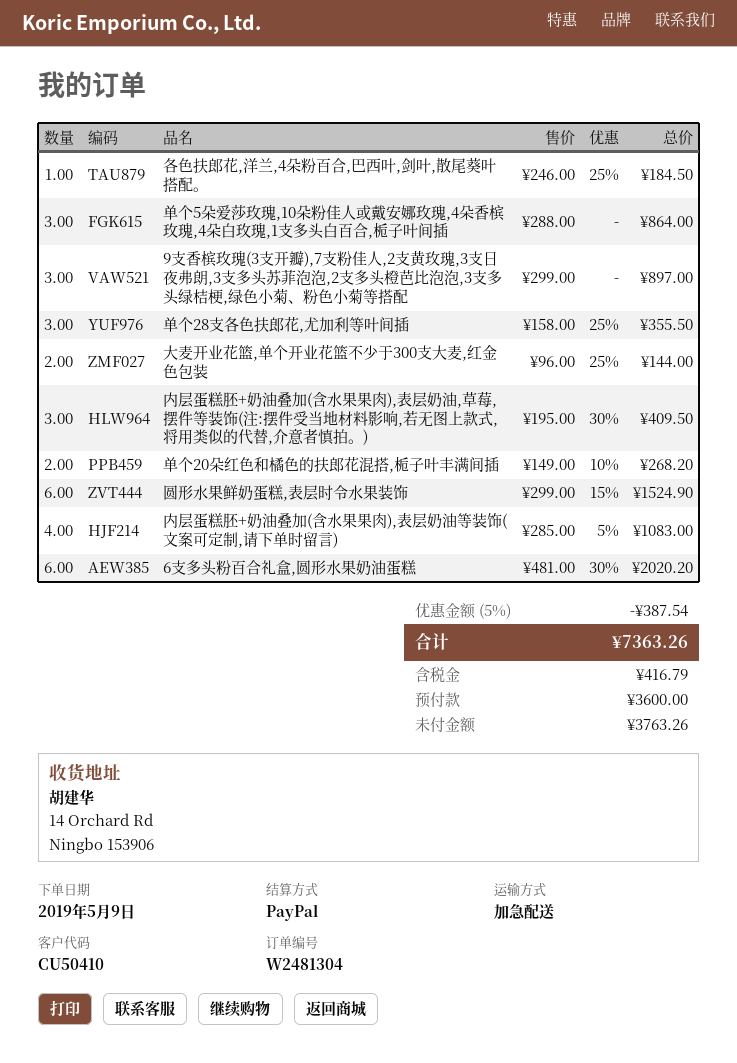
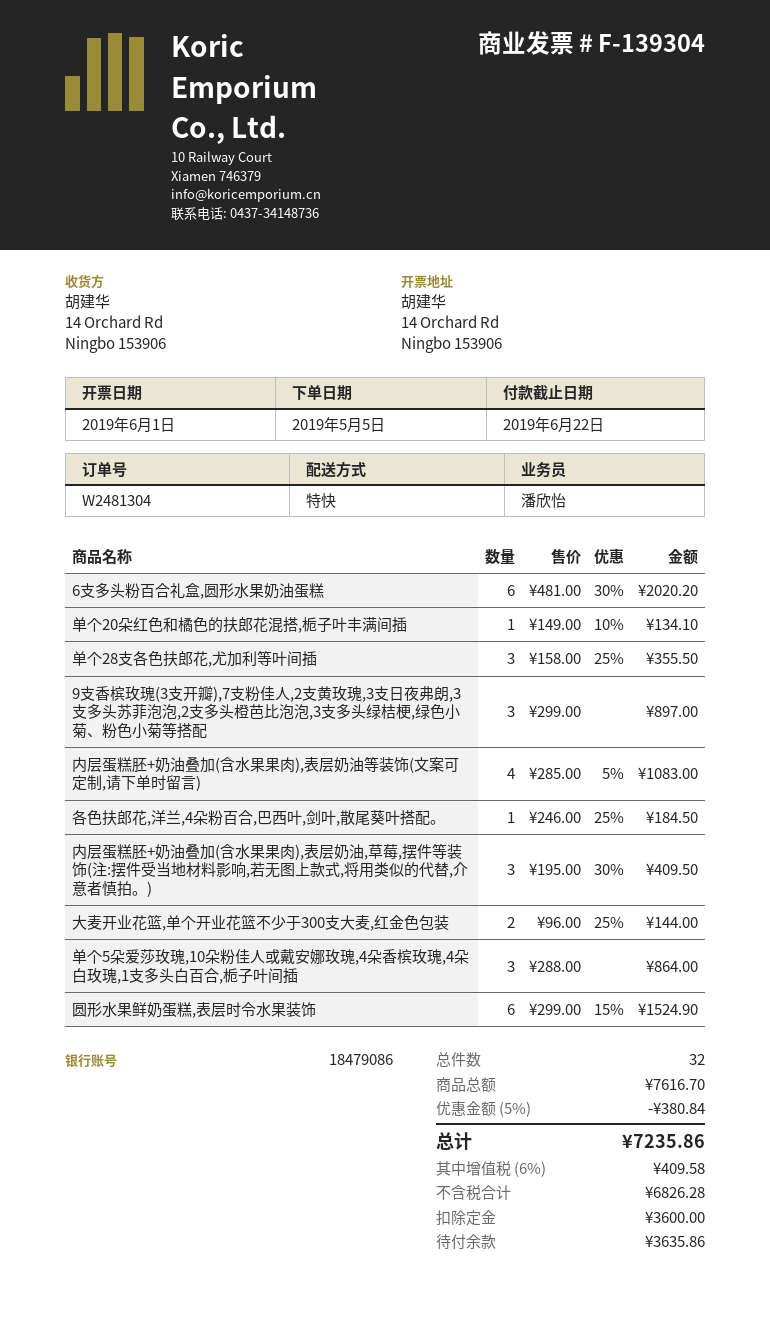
order date: 2019-05-09 -> 2019-05-05
单个20朵红色和橘色的扶郎花混搭,栀子叶丰满间插: 2 x 149.00 - 10% = 268.20 -> 1 x 149.00 - 10% = 134.10
discount: 5% = 387.54 -> 5% = 380.84
tax: 416.79 -> 409.58
total: 7363.26 -> 7235.86
balance: 3763.26 -> 3635.86

